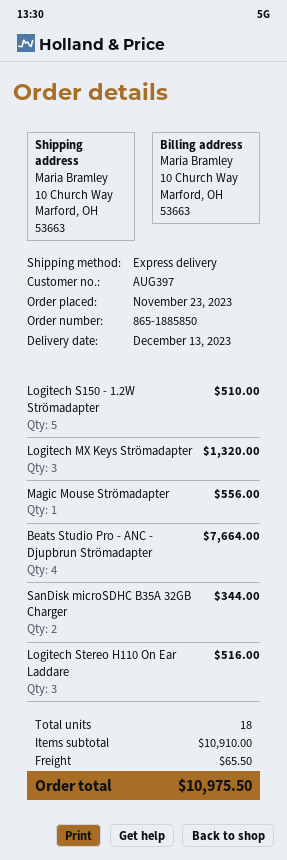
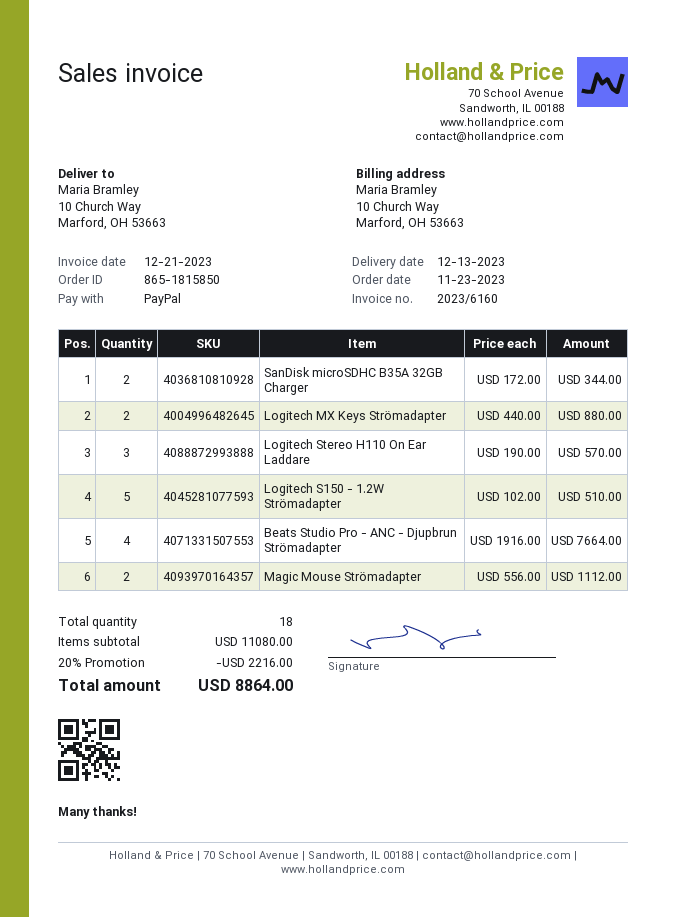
order number: 865-1885850 -> 865-1815850
Logitech MX Keys Strömadapter: 3 for 1320.00 -> 2 for 880.00
Magic Mouse Strömadapter: 1 for 556.00 -> 2 for 1112.00
Logitech Stereo H110 On Ear Laddare: 3 for 516.00 -> 3 for 570.00
subtotal: 10910.00 -> 11080.00
discount: none -> 20% = 2216.00
shipping: 65.50 -> none
total: 10975.50 -> 8864.00

